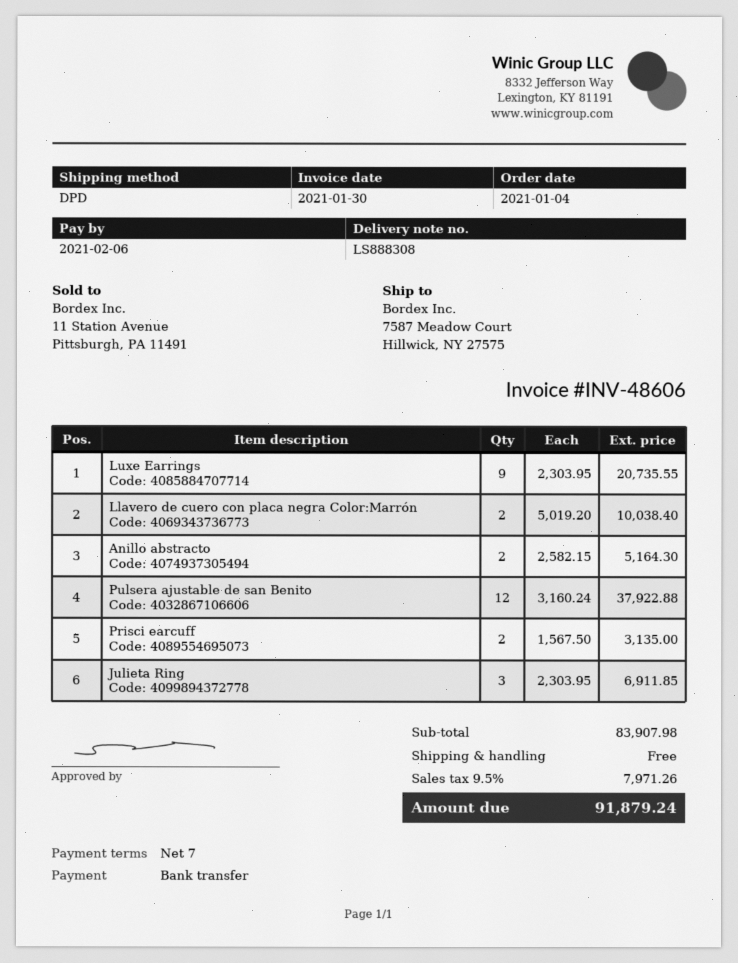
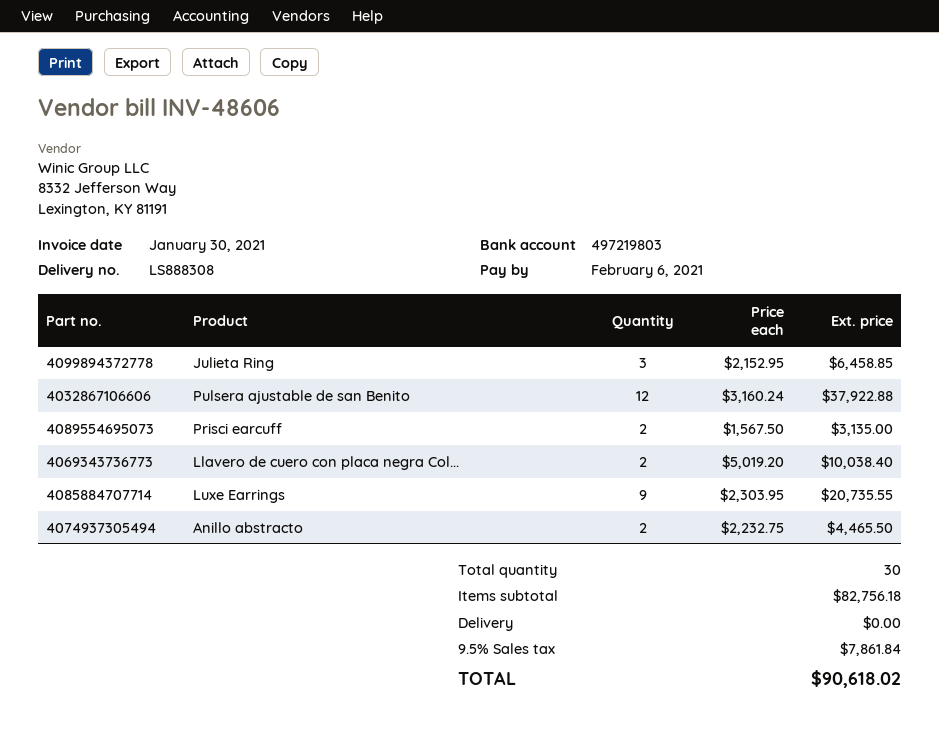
Anillo abstracto: 2 x 2582.15 = 5164.30 -> 2 x 2232.75 = 4465.50
Julieta Ring: 3 x 2303.95 = 6911.85 -> 3 x 2152.95 = 6458.85
subtotal: 83907.98 -> 82756.18
tax: 9.5% = 7971.26 -> 9.5% = 7861.84
total: 91879.24 -> 90618.02

